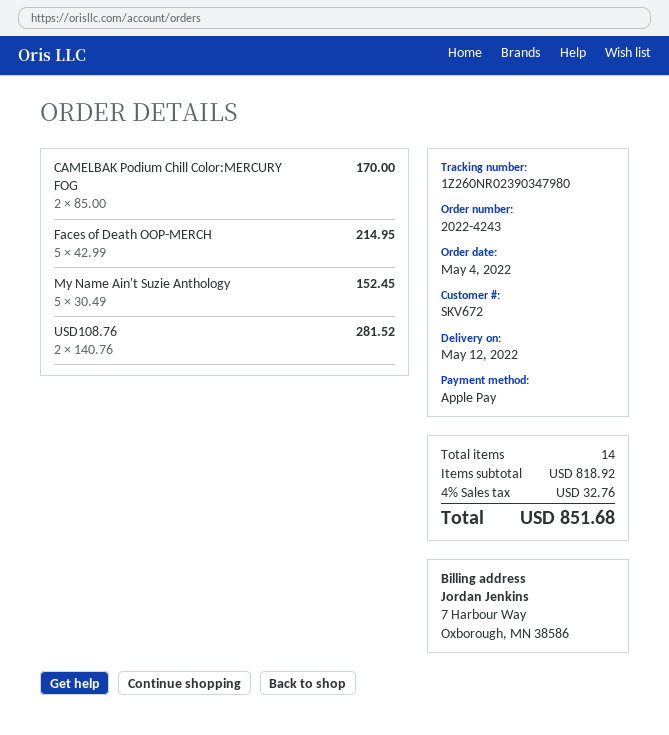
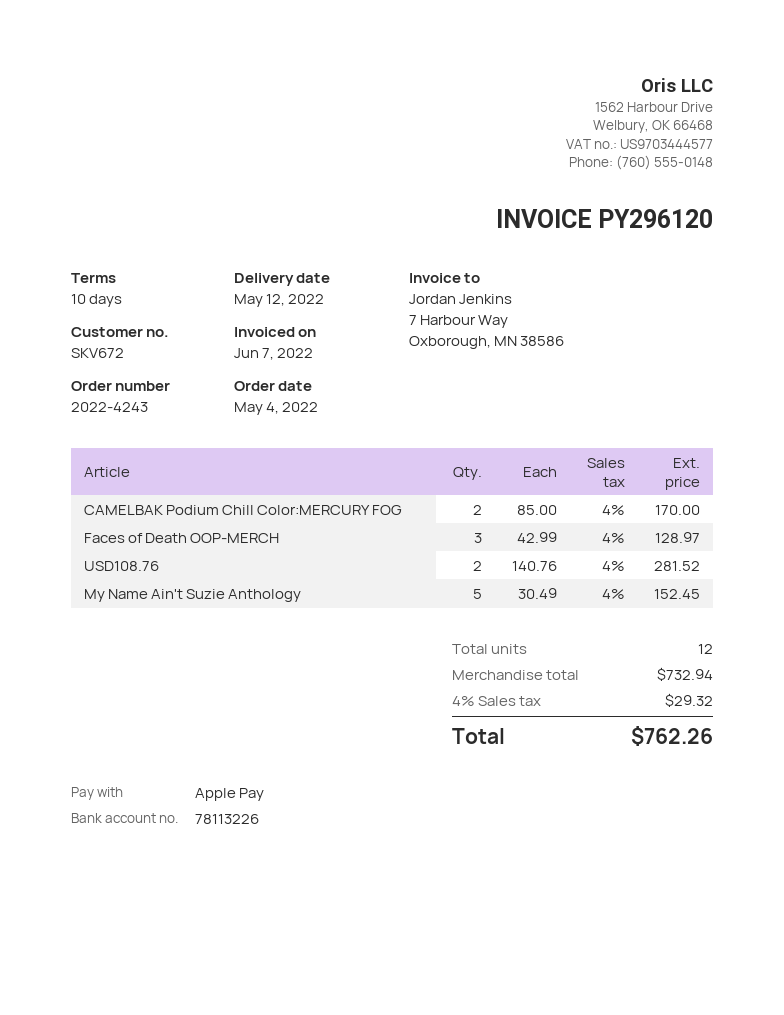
Faces of Death OOP-MERCH: 5 x 42.99 = 214.95 -> 3 x 42.99 = 128.97
total quantity: 14 -> 12
subtotal: 818.92 -> 732.94
tax: 4% = 32.76 -> 4% = 29.32
total: 851.68 -> 762.26

